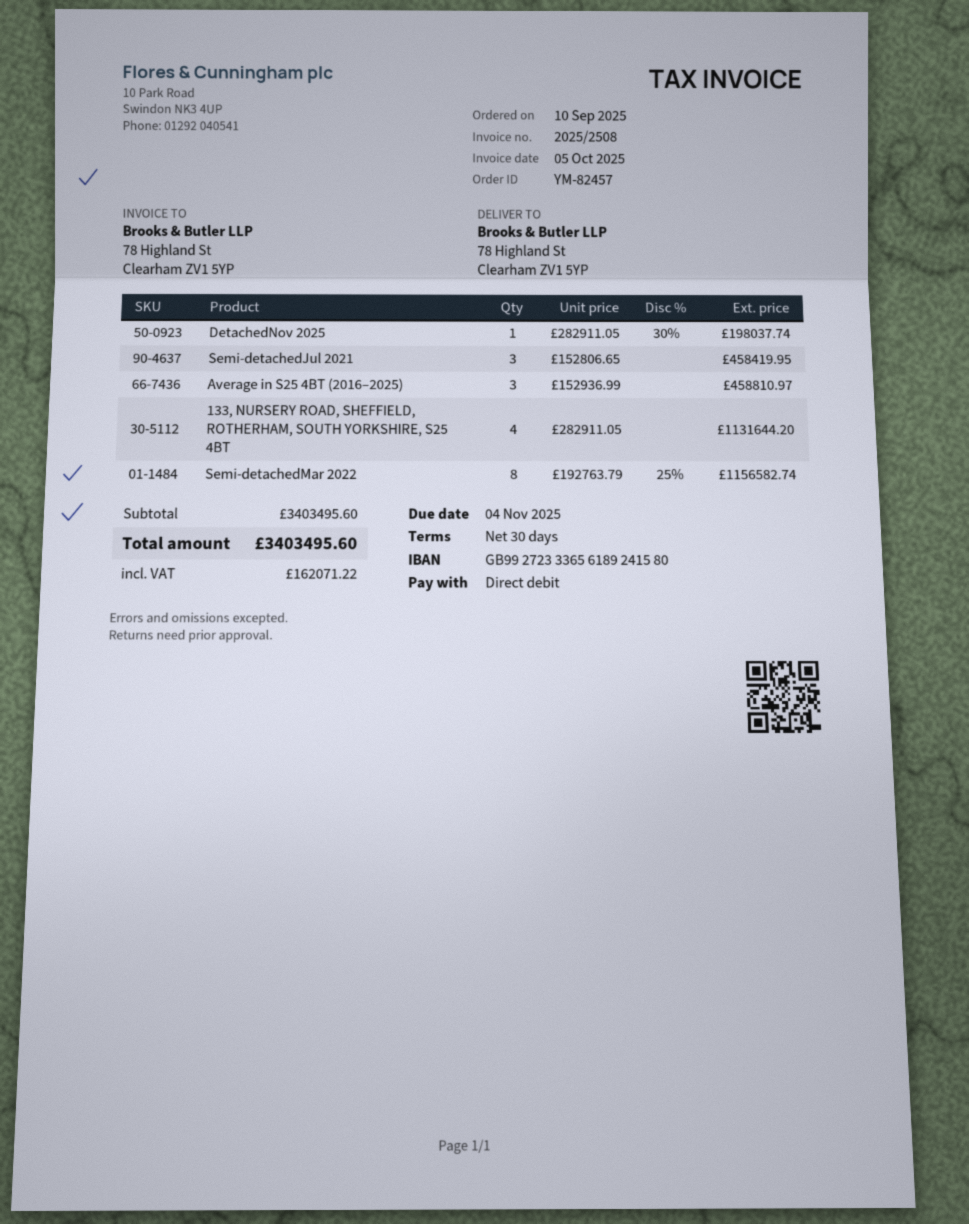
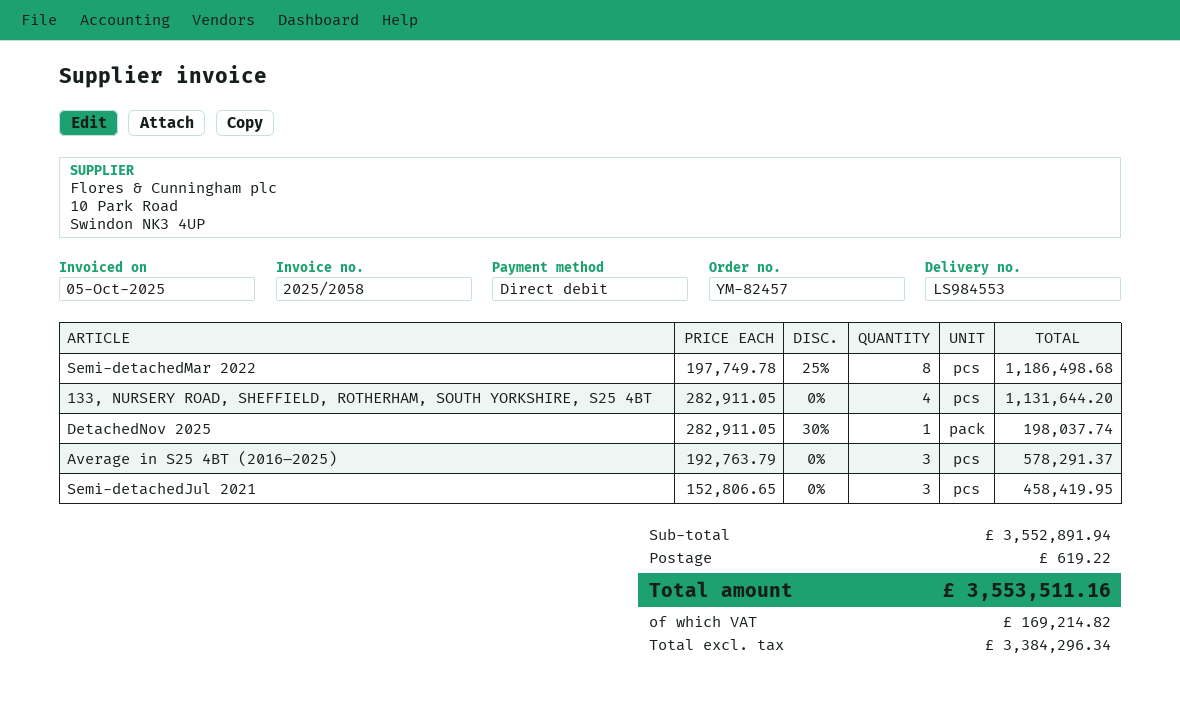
invoice number: 2025/2508 -> 2025/2058
Average in S25 4BT (2016–2025): 3 x 152936.99 = 458810.97 -> 3 x 192763.79 = 578291.37
Semi-detachedMar 2022: 8 x 192763.79 - 25% = 1156582.74 -> 8 x 197749.78 - 25% = 1186498.68
subtotal: 3403495.60 -> 3552891.94
shipping: none -> 619.22
tax: 162071.22 -> 169214.82
total: 3403495.60 -> 3553511.16

